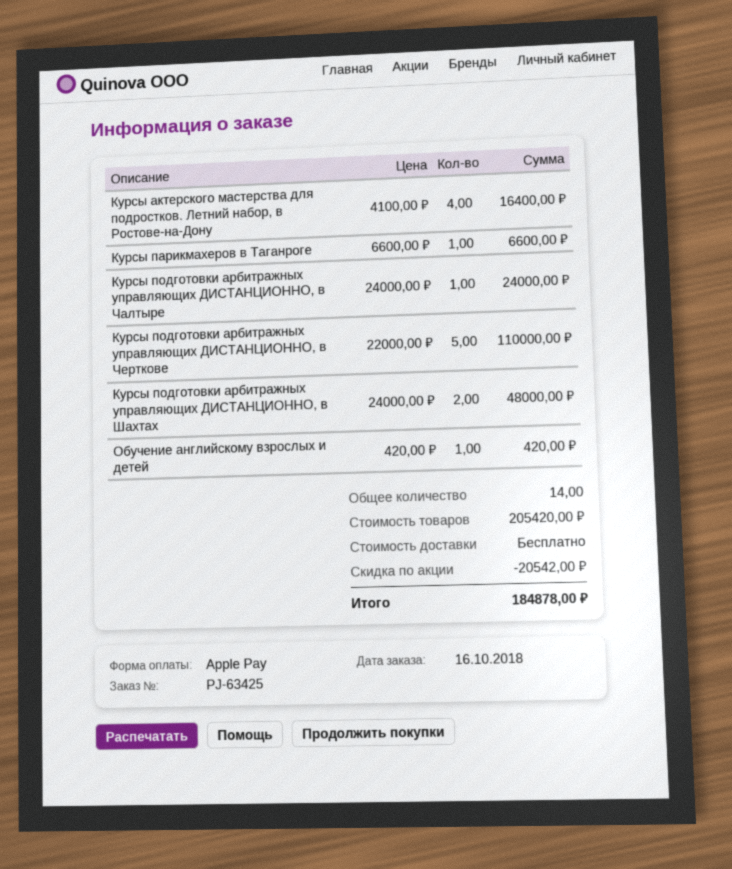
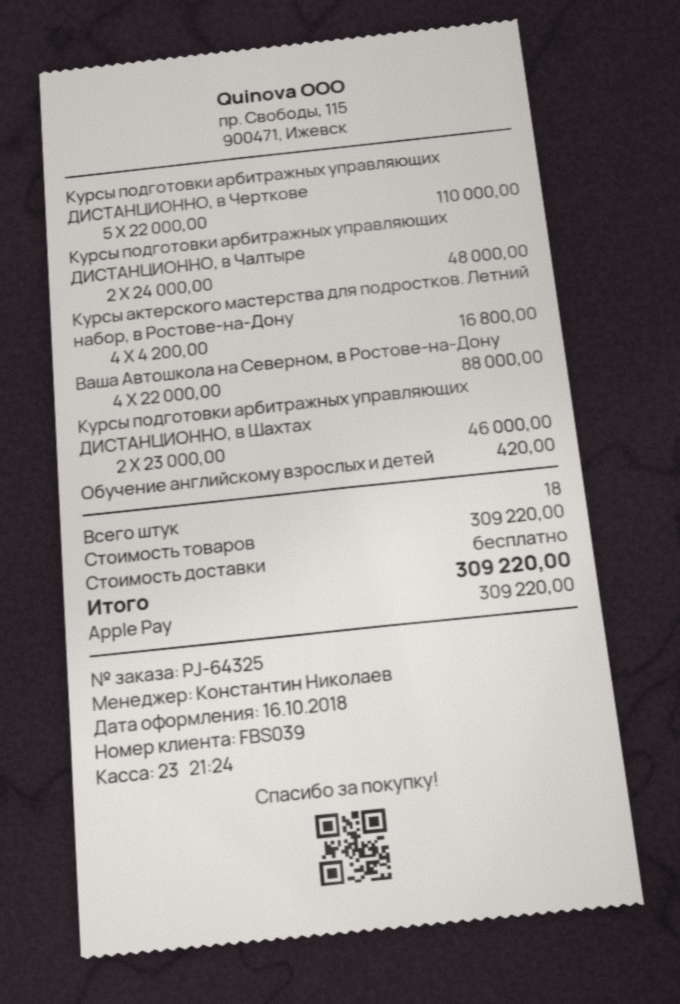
order number: PJ-63425 -> PJ-64325
Курсы актерского мастерства для подростков. Летний набор, в Ростове-на-Дону: 4 x 4100.00 = 16400.00 -> 4 x 4200.00 = 16800.00
Курсы парикмахеров в Таганроге: 1 x 6600.00 = 6600.00 -> none
Курсы подготовки арбитражных управляющих ДИСТАНЦИОННО, в Чалтыре: 1 x 24000.00 = 24000.00 -> 2 x 24000.00 = 48000.00
Курсы подготовки арбитражных управляющих ДИСТАНЦИОННО, в Шахтах: 2 x 24000.00 = 48000.00 -> 2 x 23000.00 = 46000.00
Ваша Автошкола на Северном, в Ростове-на-Дону: none -> 4 x 22000.00 = 88000.00
total quantity: 14 -> 18
subtotal: 205420.00 -> 309220.00
discount: 20542.00 -> none
total: 184878.00 -> 309220.00

